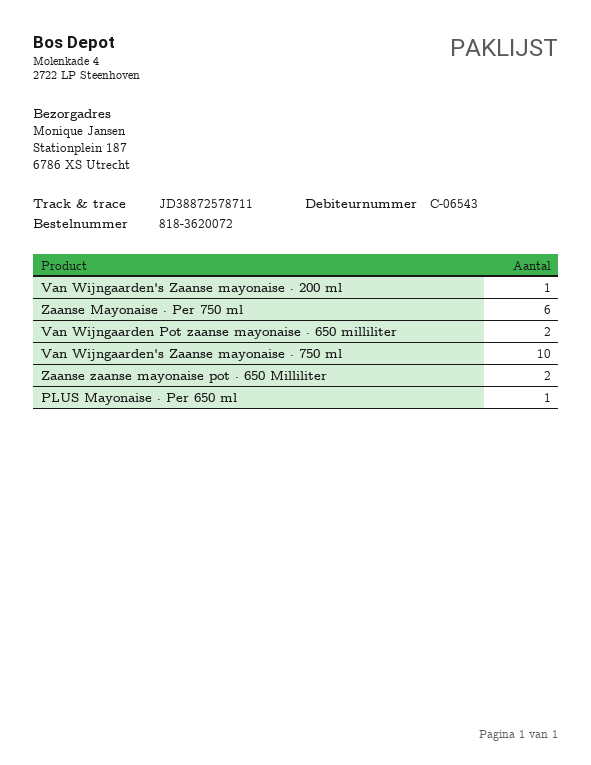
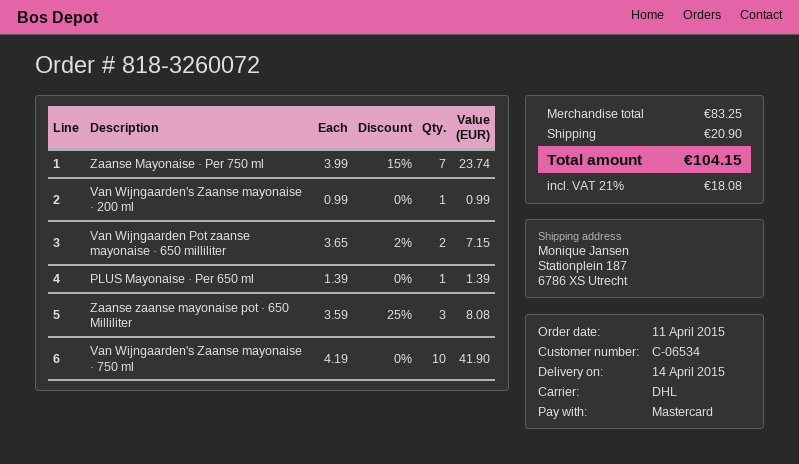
order number: 818-3620072 -> 818-3260072
customer number: C-06543 -> C-06534
Zaanse Mayonaise · Per 750 ml: 6 -> 7
Zaanse zaanse mayonaise pot · 650 Milliliter: 2 -> 3

